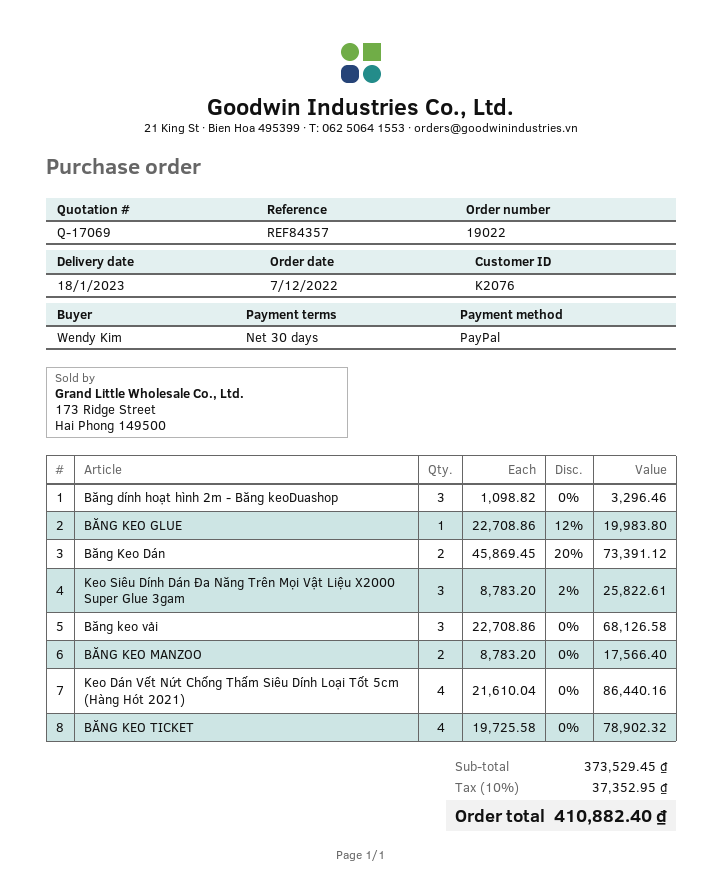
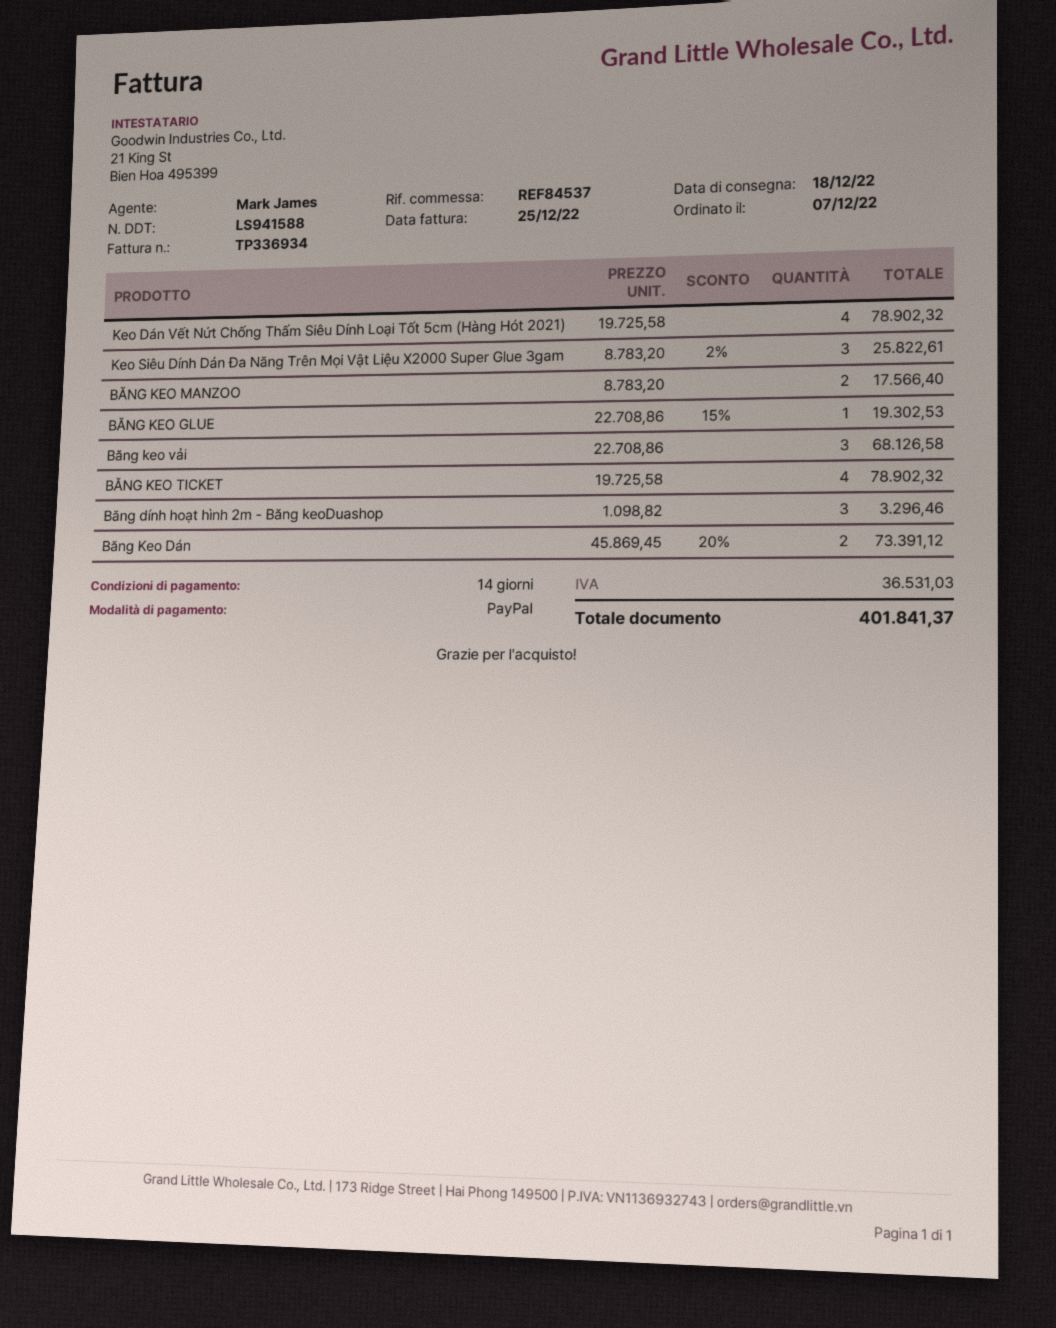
delivery date: 2023-01-18 -> 2022-12-18
payment terms: 30 days -> 14 days
reference: REF84357 -> REF84537
BĂNG KEO GLUE: 1 x 22708.86 - 12% = 19983.80 -> 1 x 22708.86 - 15% = 19302.53
Keo Dán Vết Nứt Chống Thấm Siêu Dính Loại Tốt 5cm (Hàng Hót 2021): 4 x 21610.04 = 86440.16 -> 4 x 19725.58 = 78902.32
tax: 37352.95 -> 36531.03
total: 410882.40 -> 401841.37

